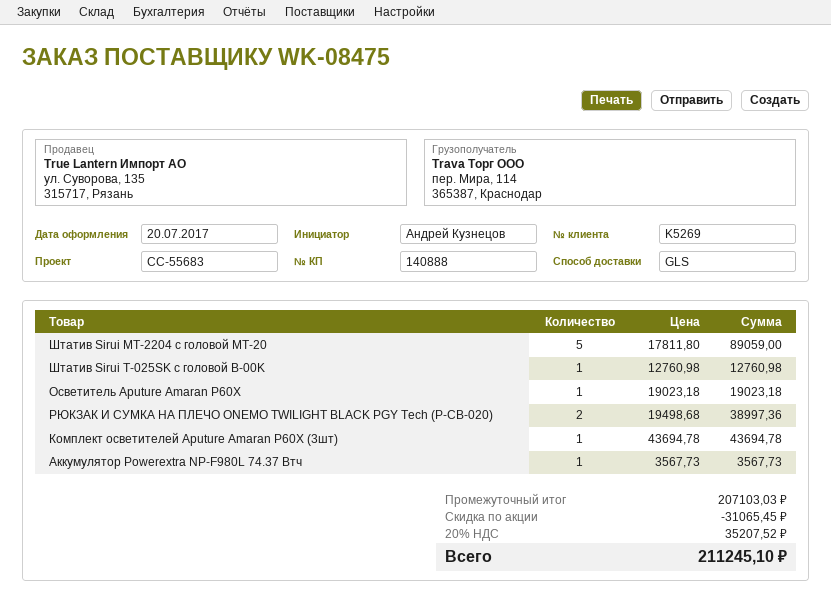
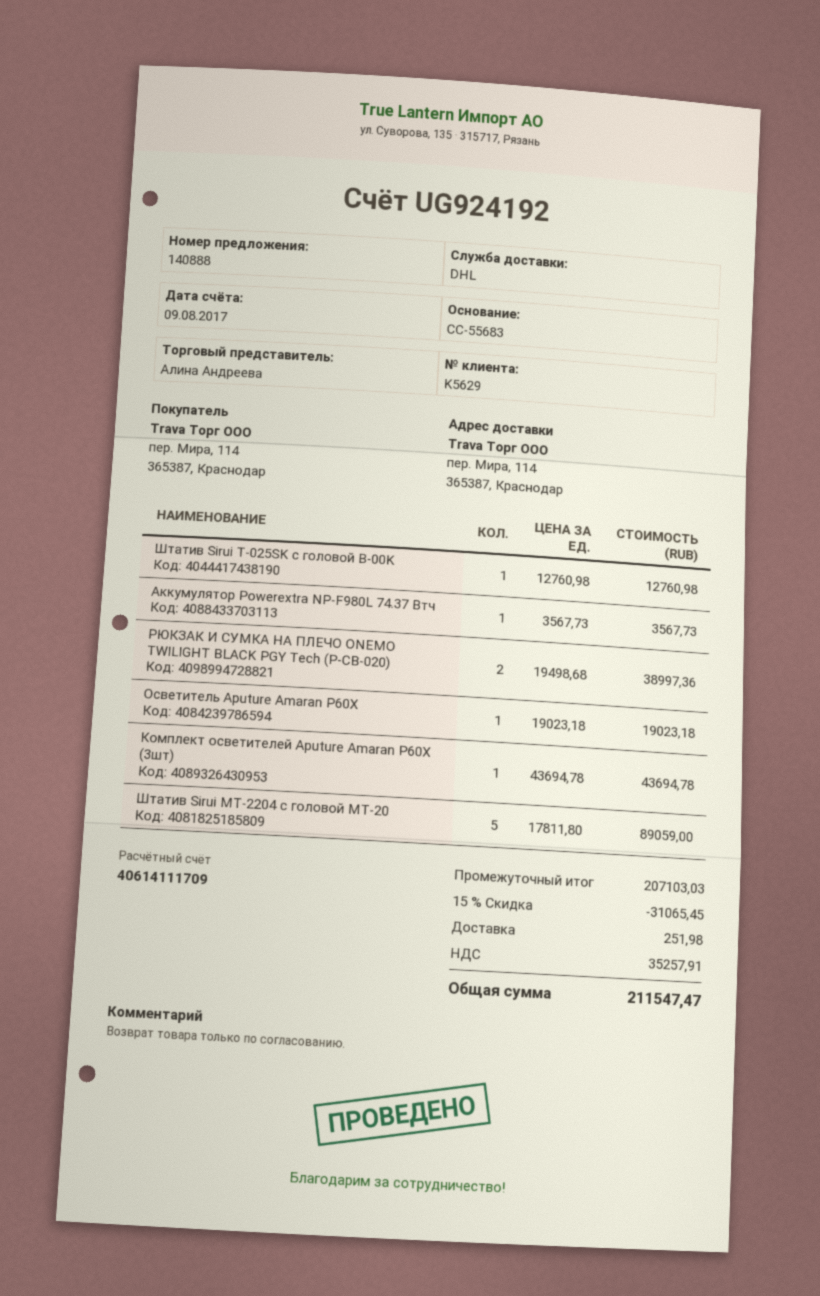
customer number: K5269 -> K5629
shipping method: GLS -> DHL
shipping: none -> 251.98
tax: 35207.52 -> 35257.91
total: 211245.10 -> 211547.47

